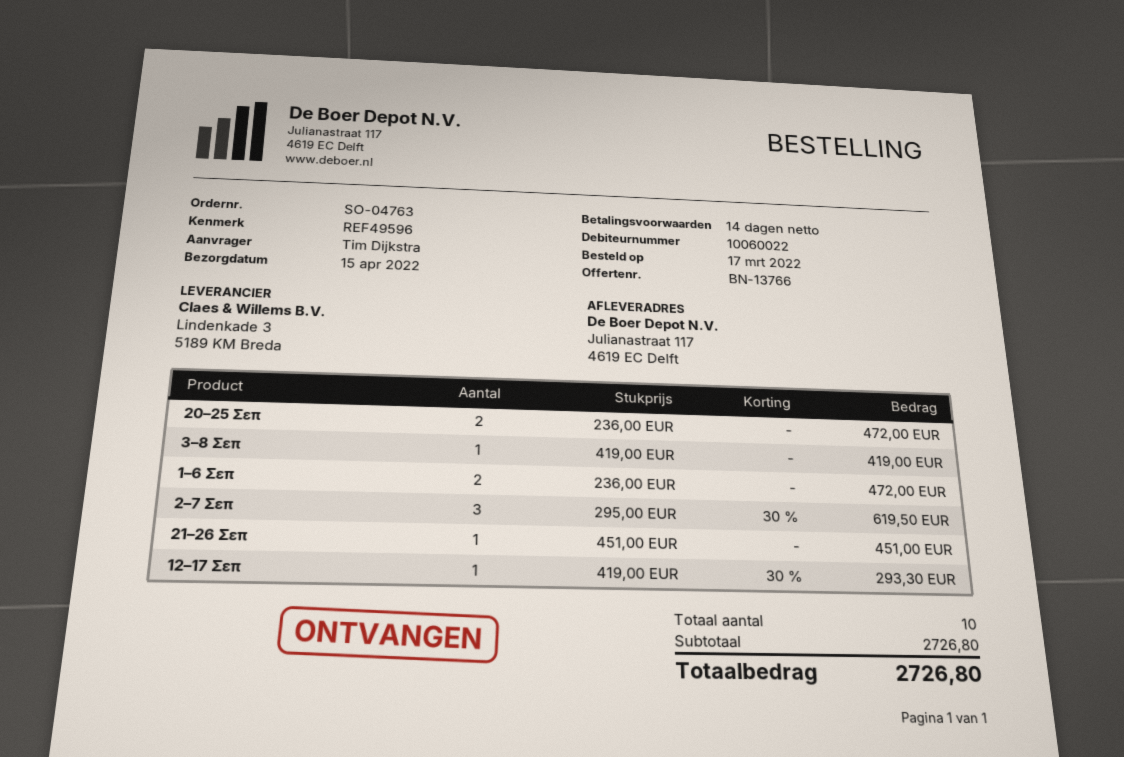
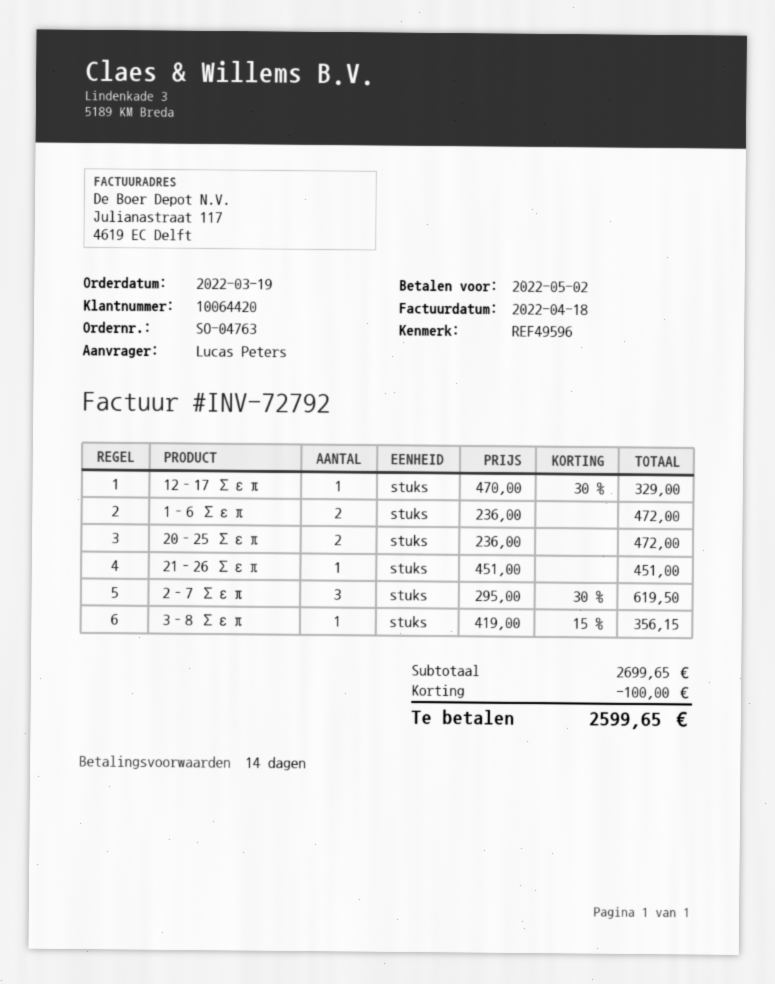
order date: 2022-03-17 -> 2022-03-19
customer number: 10060022 -> 10064420
ordered by: Tim Dijkstra -> Lucas Peters
3–8 Σεπ: 1 x 419.00 = 419.00 -> 1 x 419.00 - 15% = 356.15
12–17 Σεπ: 1 x 419.00 - 30% = 293.30 -> 1 x 470.00 - 30% = 329.00
subtotal: 2726.80 -> 2699.65
discount: none -> 100.00
total: 2726.80 -> 2599.65

